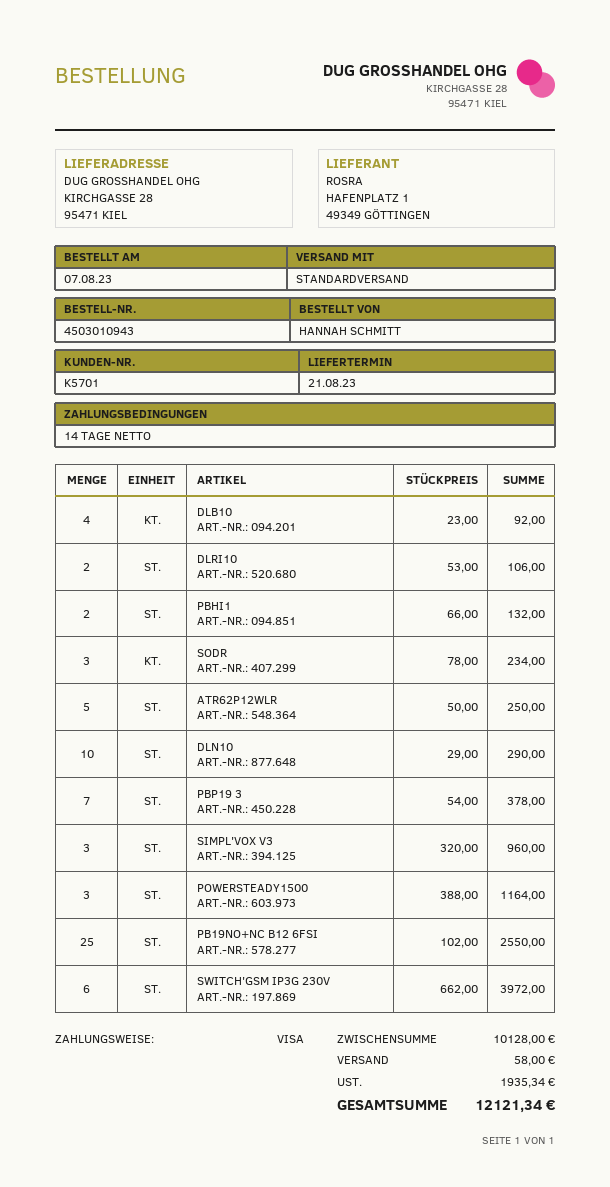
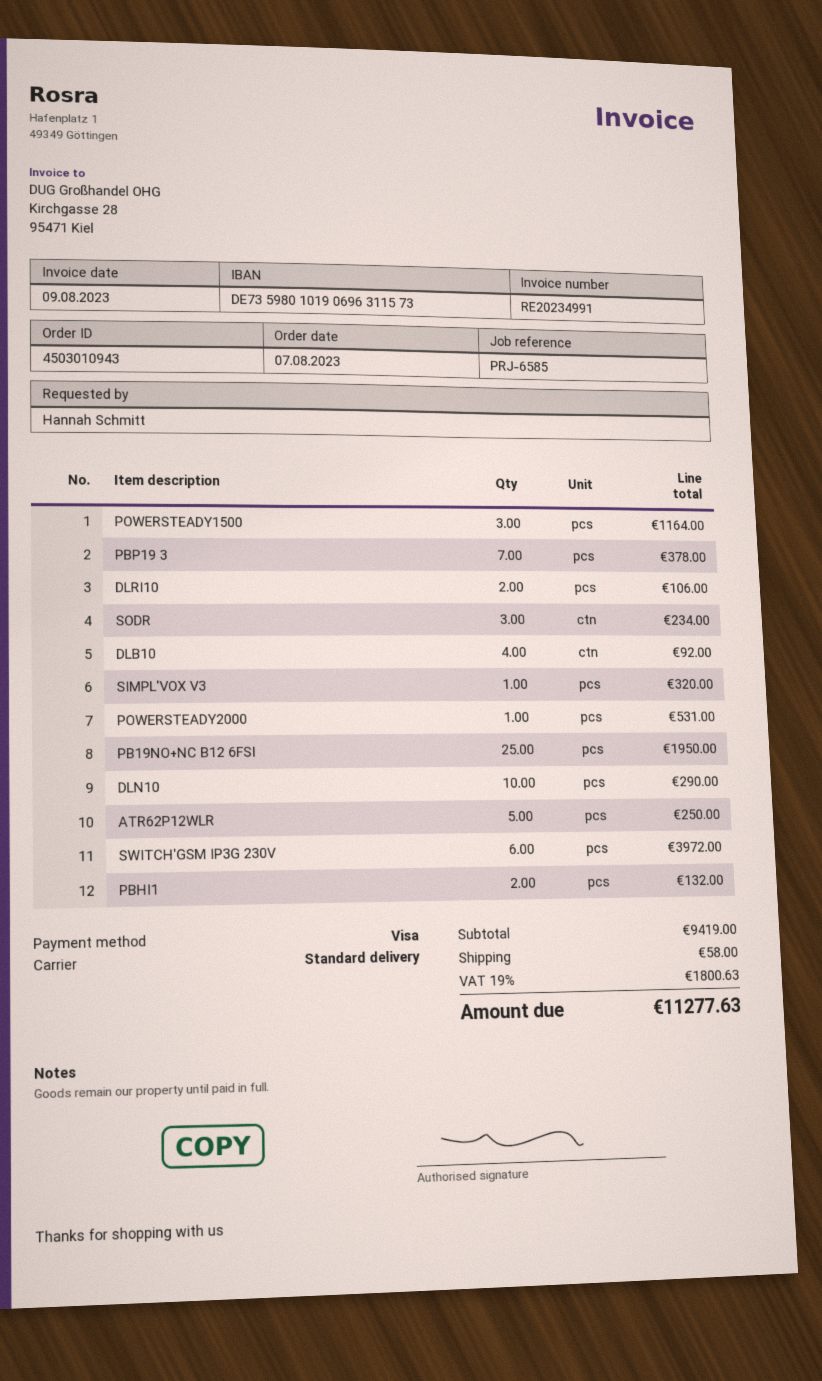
SIMPL'VOX V3: 3 for 960.00 -> 1 for 320.00
PB19NO+NC B12 6FSI: 25 for 2550.00 -> 25 for 1950.00
POWERSTEADY2000: none -> 1 for 531.00
subtotal: 10128.00 -> 9419.00
tax: 1935.34 -> 1800.63
total: 12121.34 -> 11277.63

